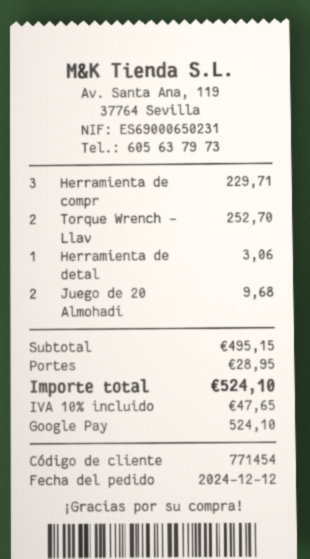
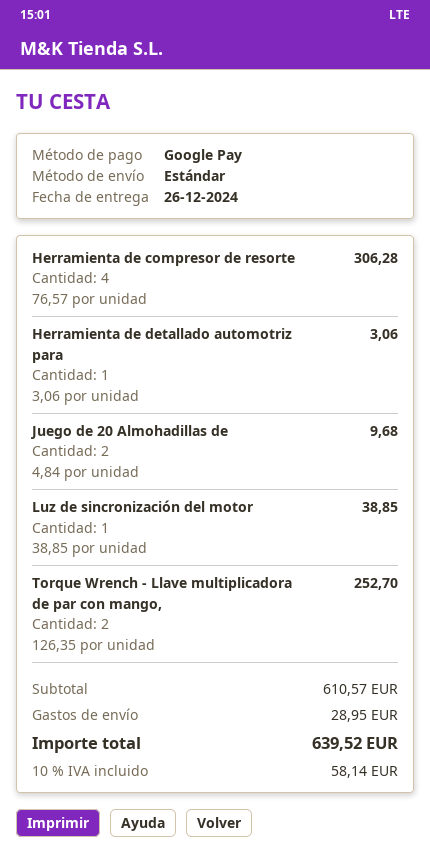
Herramienta de compr: 3 for 229.71 -> 4 for 306.28
Luz de sincronización del motor: none -> 1 for 38.85
subtotal: 495.15 -> 610.57
tax: 10% = 47.65 -> 10% = 58.14
total: 524.10 -> 639.52

